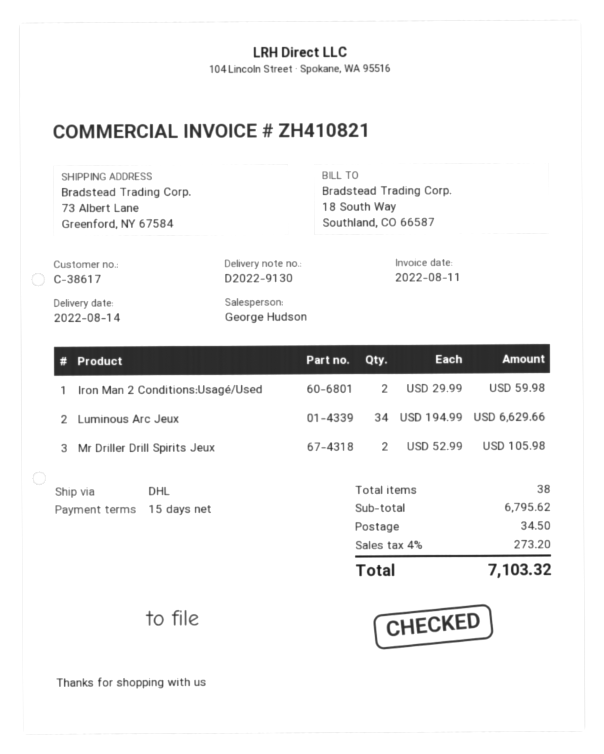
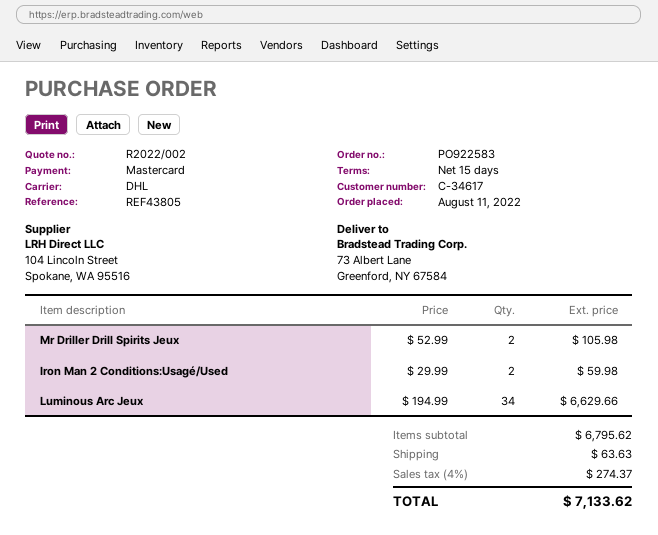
customer number: C-38617 -> C-34617
shipping: 34.50 -> 63.63
tax: 4% = 273.20 -> 4% = 274.37
total: 7103.32 -> 7133.62

